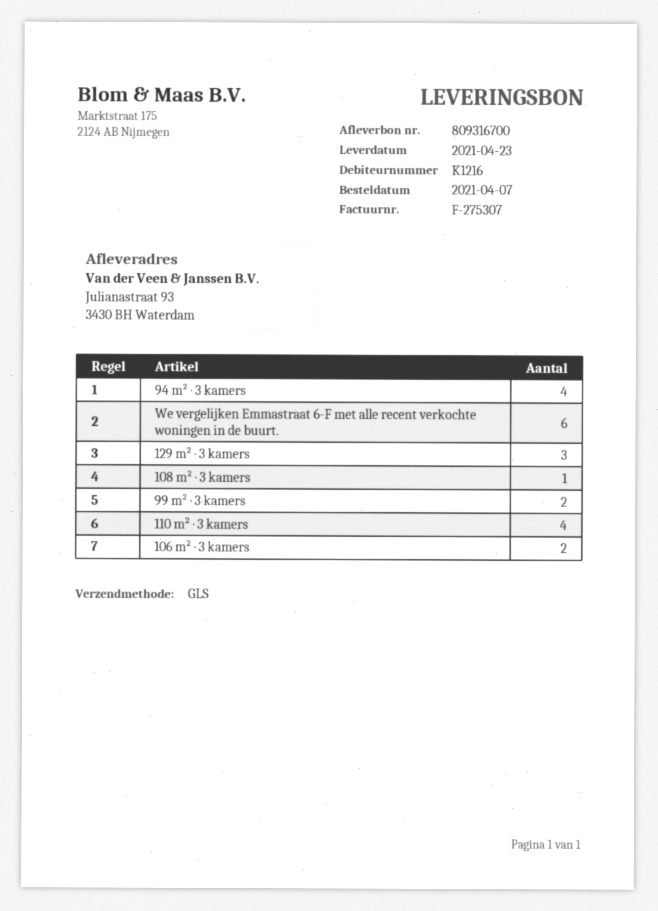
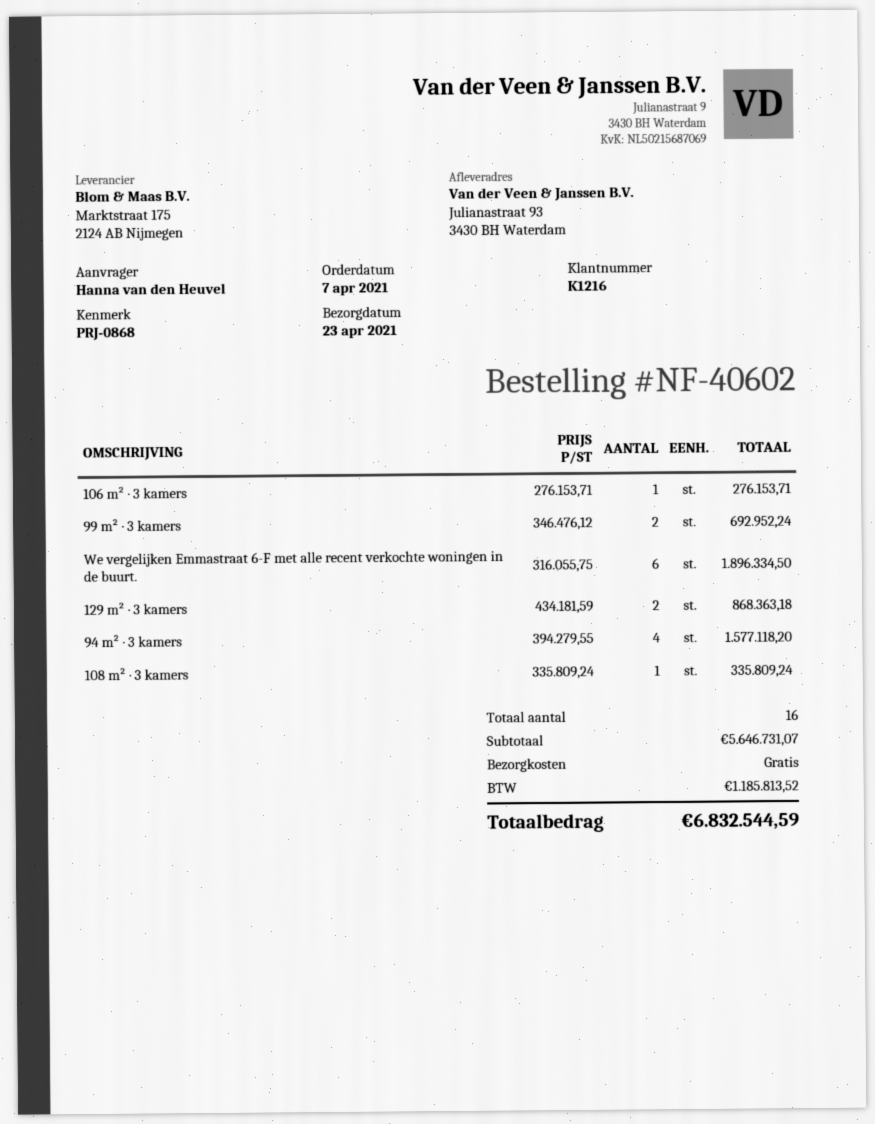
129 m² · 3 kamers: 3 -> 2
110 m² · 3 kamers: 4 -> none
106 m² · 3 kamers: 2 -> 1

